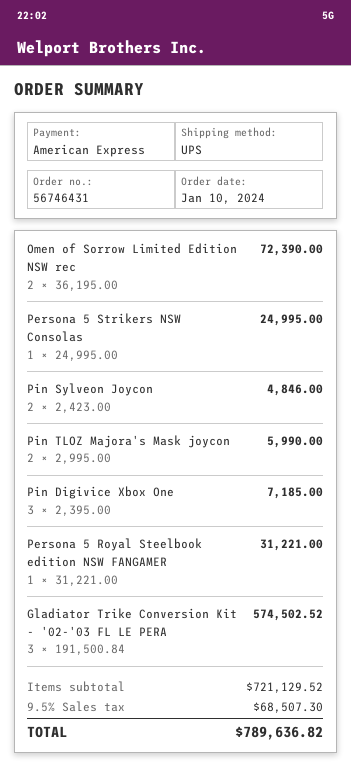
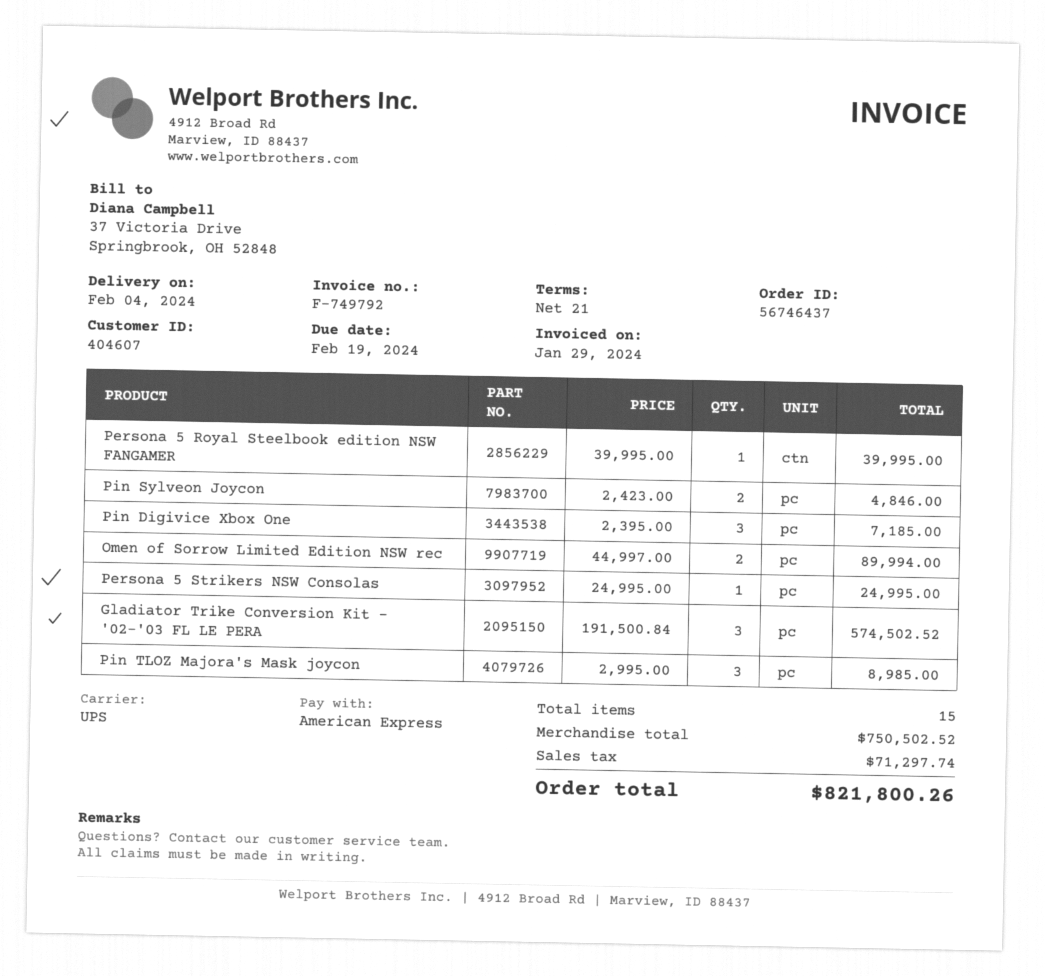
order number: 56746431 -> 56746437
Omen of Sorrow Limited Edition NSW rec: 2 x 36195.00 = 72390.00 -> 2 x 44997.00 = 89994.00
Pin TLOZ Majora's Mask joycon: 2 x 2995.00 = 5990.00 -> 3 x 2995.00 = 8985.00
Persona 5 Royal Steelbook edition NSW FANGAMER: 1 x 31221.00 = 31221.00 -> 1 x 39995.00 = 39995.00
subtotal: 721129.52 -> 750502.52
tax: 68507.30 -> 71297.74
total: 789636.82 -> 821800.26

